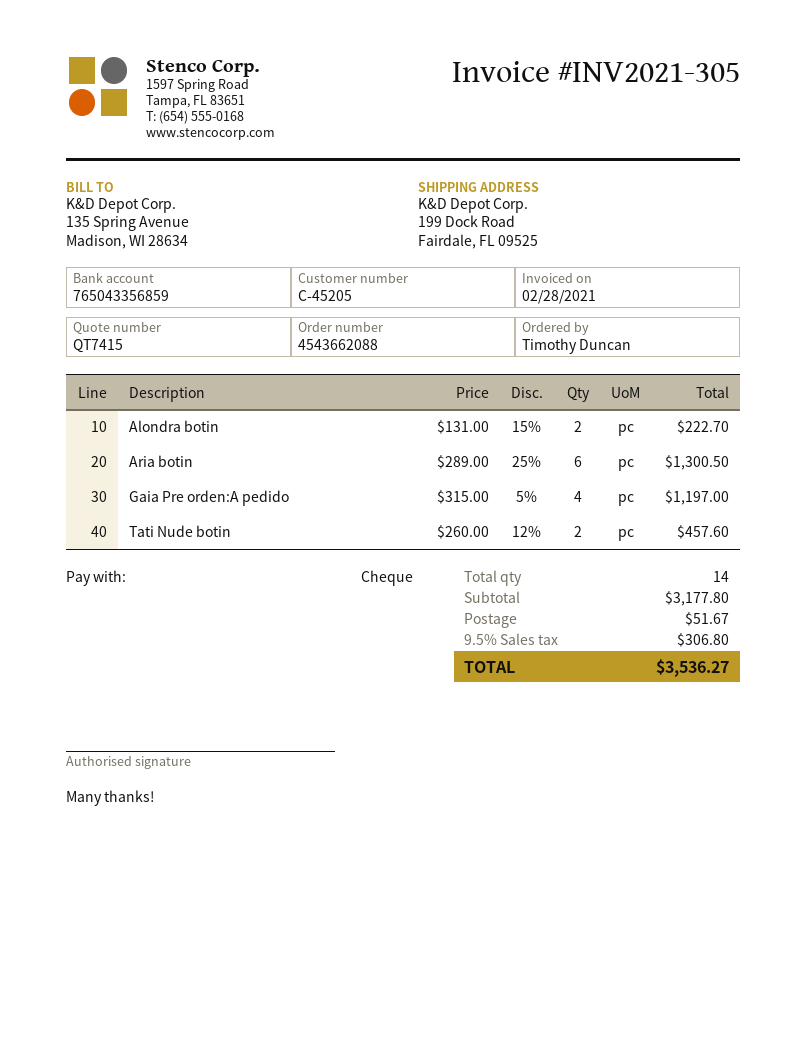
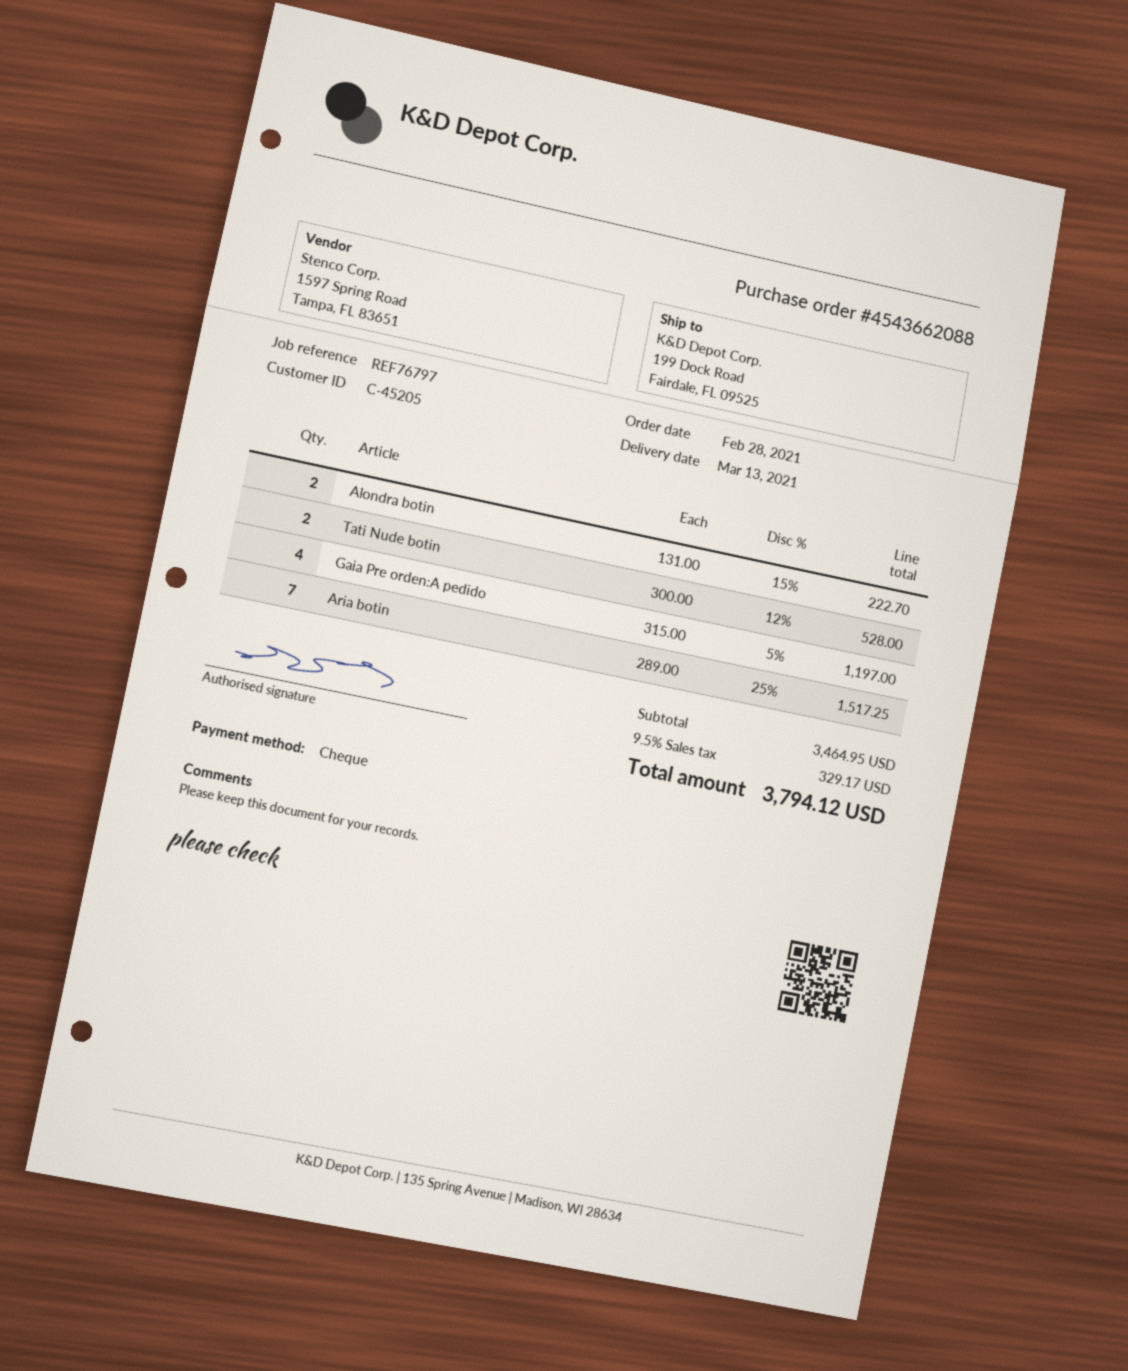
Aria botin: 6 x 289.00 - 25% = 1300.50 -> 7 x 289.00 - 25% = 1517.25
Tati Nude botin: 2 x 260.00 - 12% = 457.60 -> 2 x 300.00 - 12% = 528.00
subtotal: 3177.80 -> 3464.95
shipping: 51.67 -> none
tax: 9.5% = 306.80 -> 9.5% = 329.17
total: 3536.27 -> 3794.12

